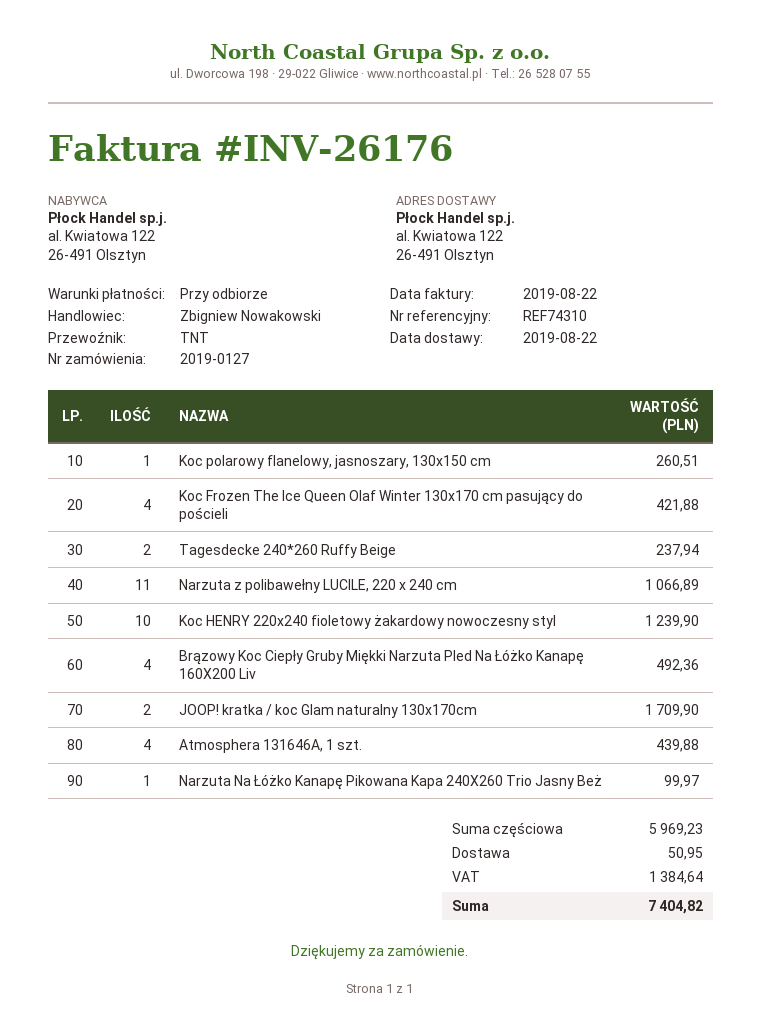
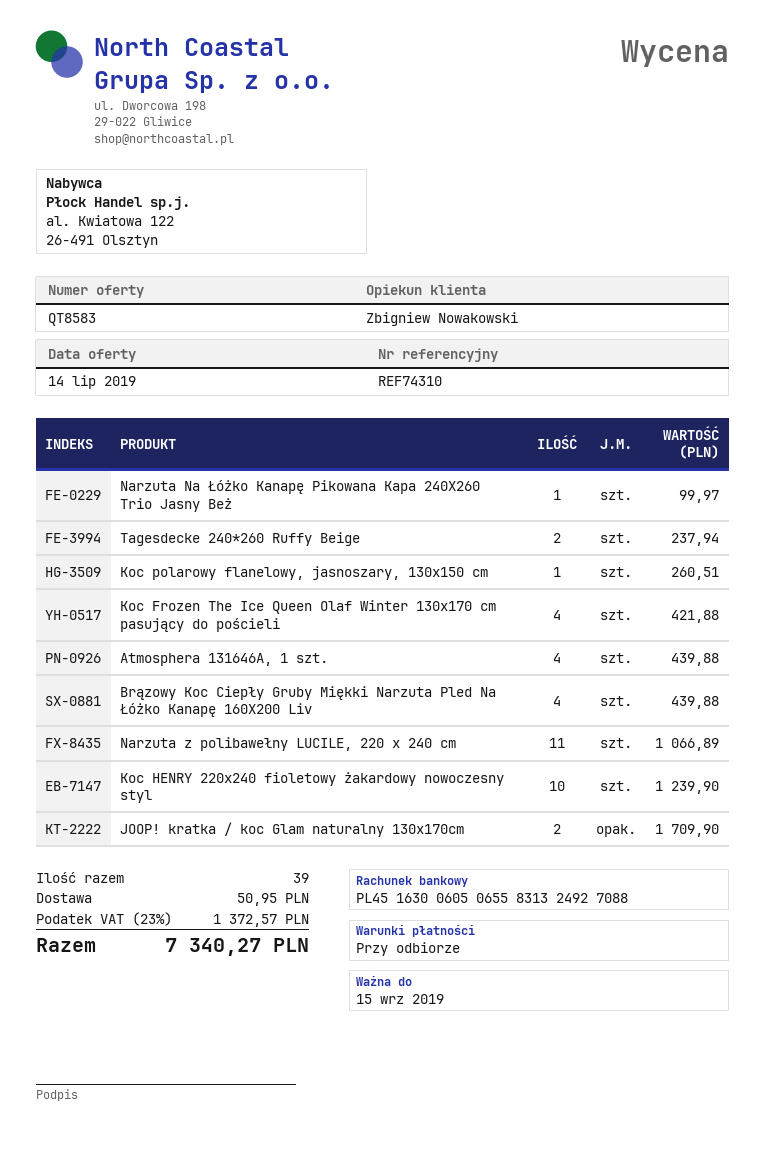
Brązowy Koc Ciepły Gruby Miękki Narzuta Pled Na Łóżko Kanapę 160X200 Liv: 4 for 492.36 -> 4 for 439.88
tax: 1384.64 -> 1372.57
total: 7404.82 -> 7340.27

